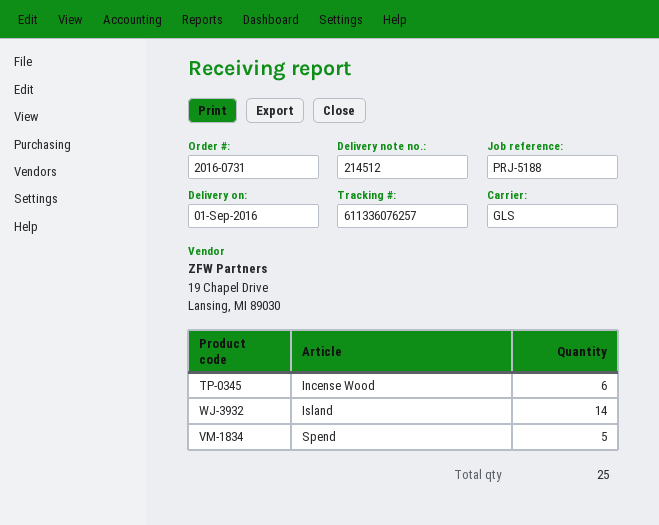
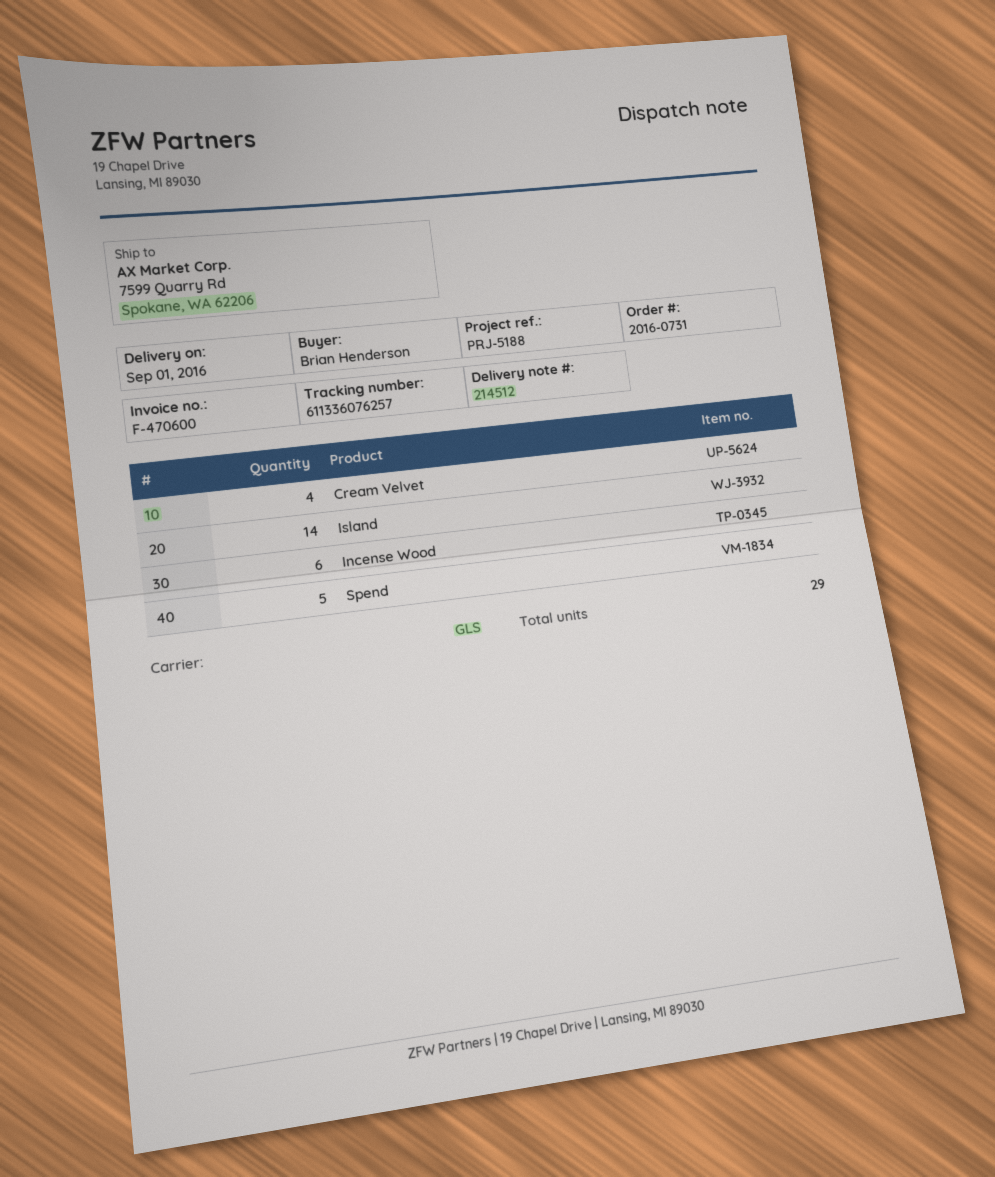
Cream Velvet: none -> 4
total quantity: 25 -> 29

